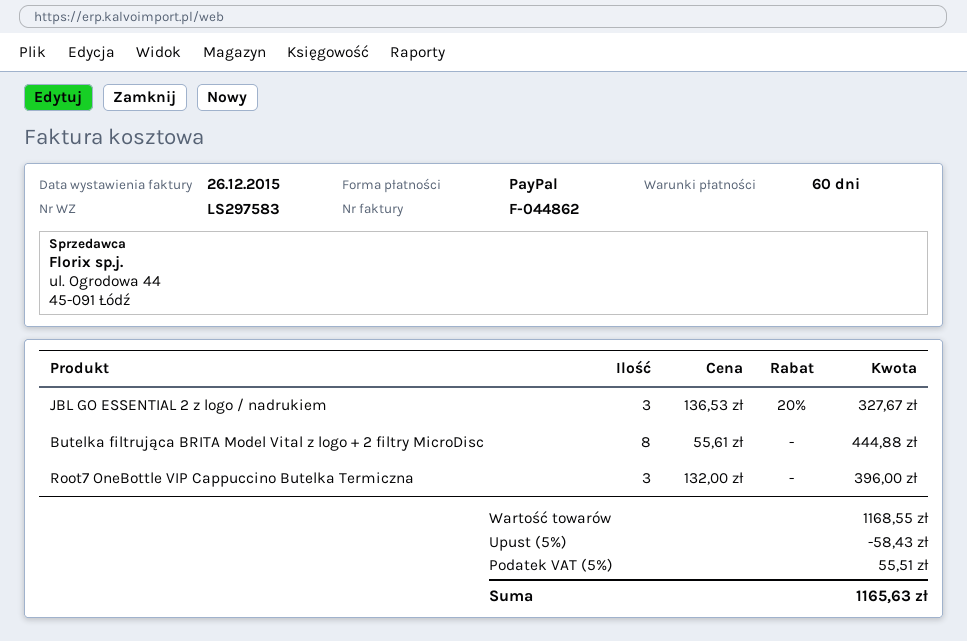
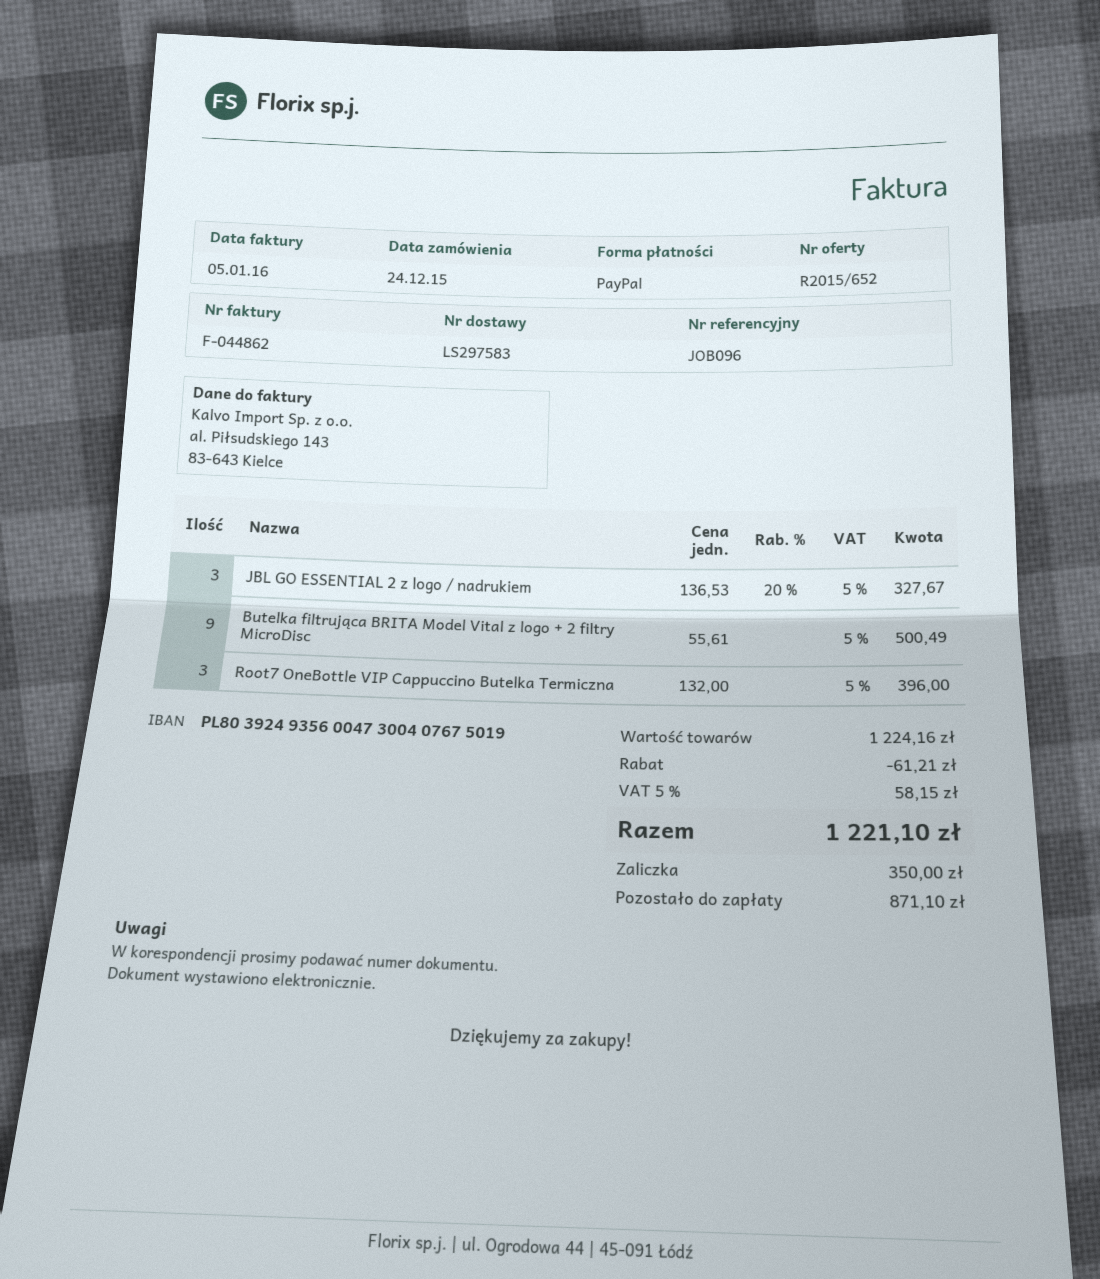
invoice date: 2015-12-26 -> 2016-01-05
Butelka filtrująca BRITA Model Vital z logo + 2 filtry MicroDisc: 8 x 55.61 = 444.88 -> 9 x 55.61 = 500.49
subtotal: 1168.55 -> 1224.16
discount: 58.43 -> 61.21
tax: 5% = 55.51 -> 5% = 58.15
total: 1165.63 -> 1221.10

